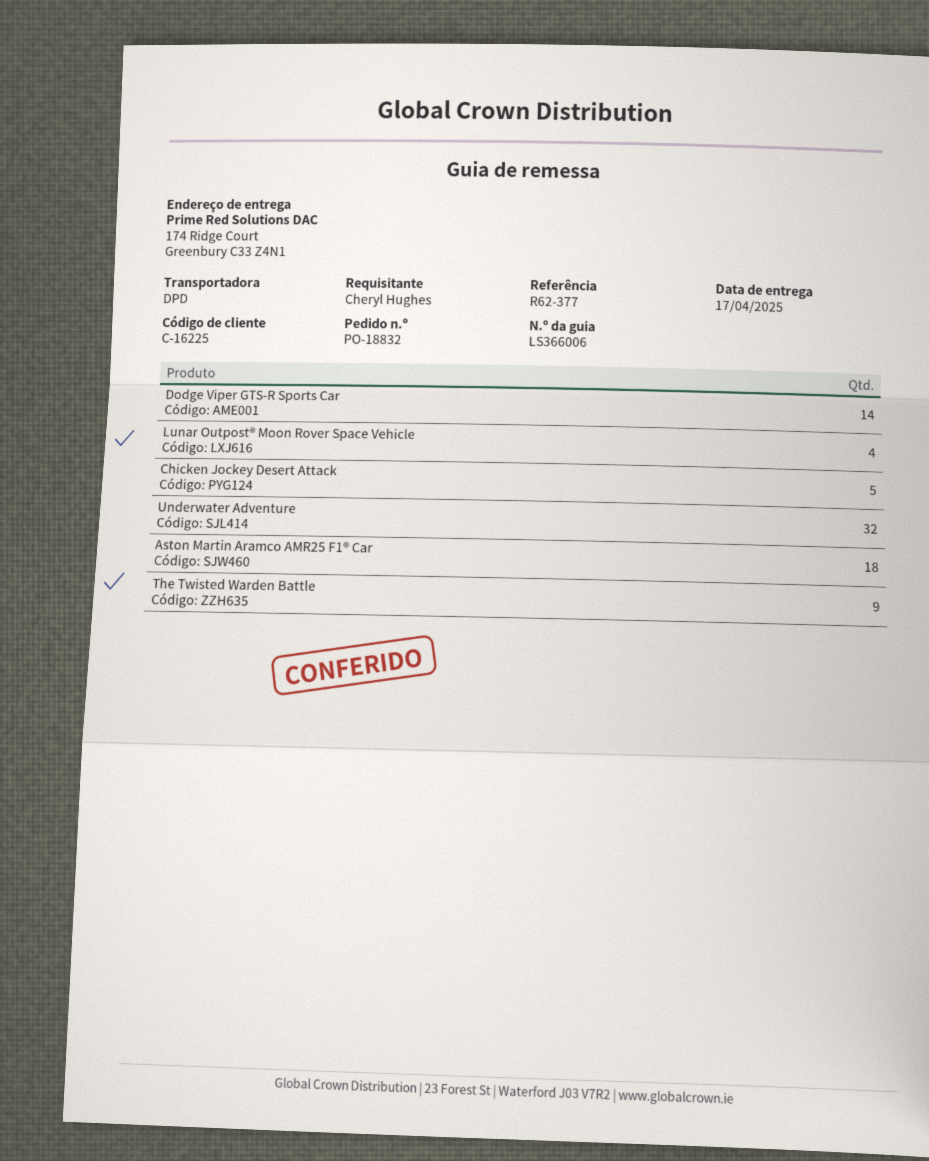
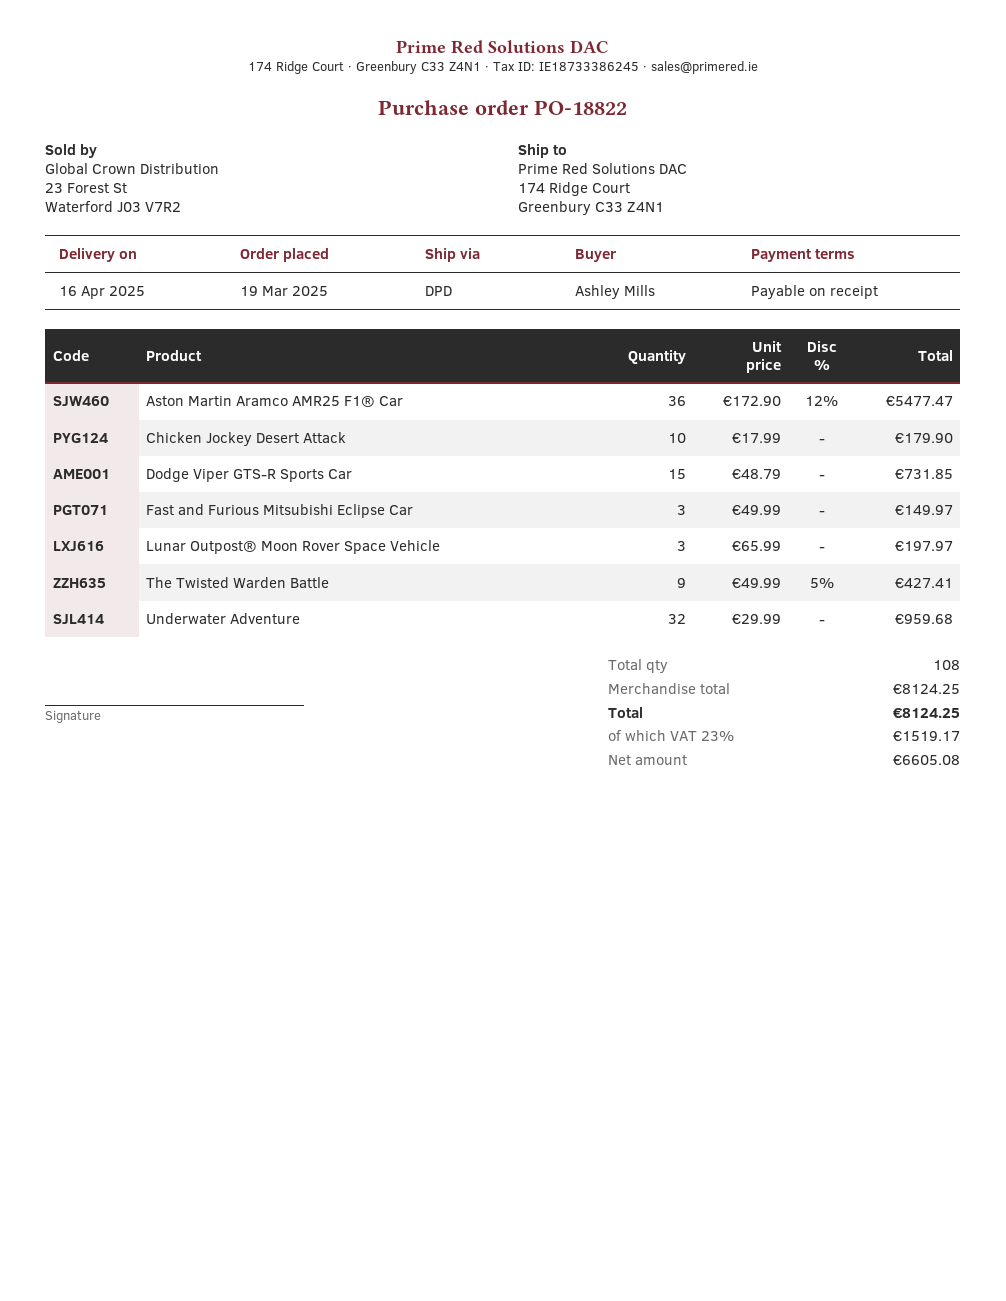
order number: PO-18832 -> PO-18822
delivery date: 2025-04-17 -> 2025-04-16
ordered by: Cheryl Hughes -> Ashley Mills
Dodge Viper GTS-R Sports Car: 14 -> 15
Lunar Outpost® Moon Rover Space Vehicle: 4 -> 3
Chicken Jockey Desert Attack: 5 -> 10
Aston Martin Aramco AMR25 F1® Car: 18 -> 36
Fast and Furious Mitsubishi Eclipse Car: none -> 3

